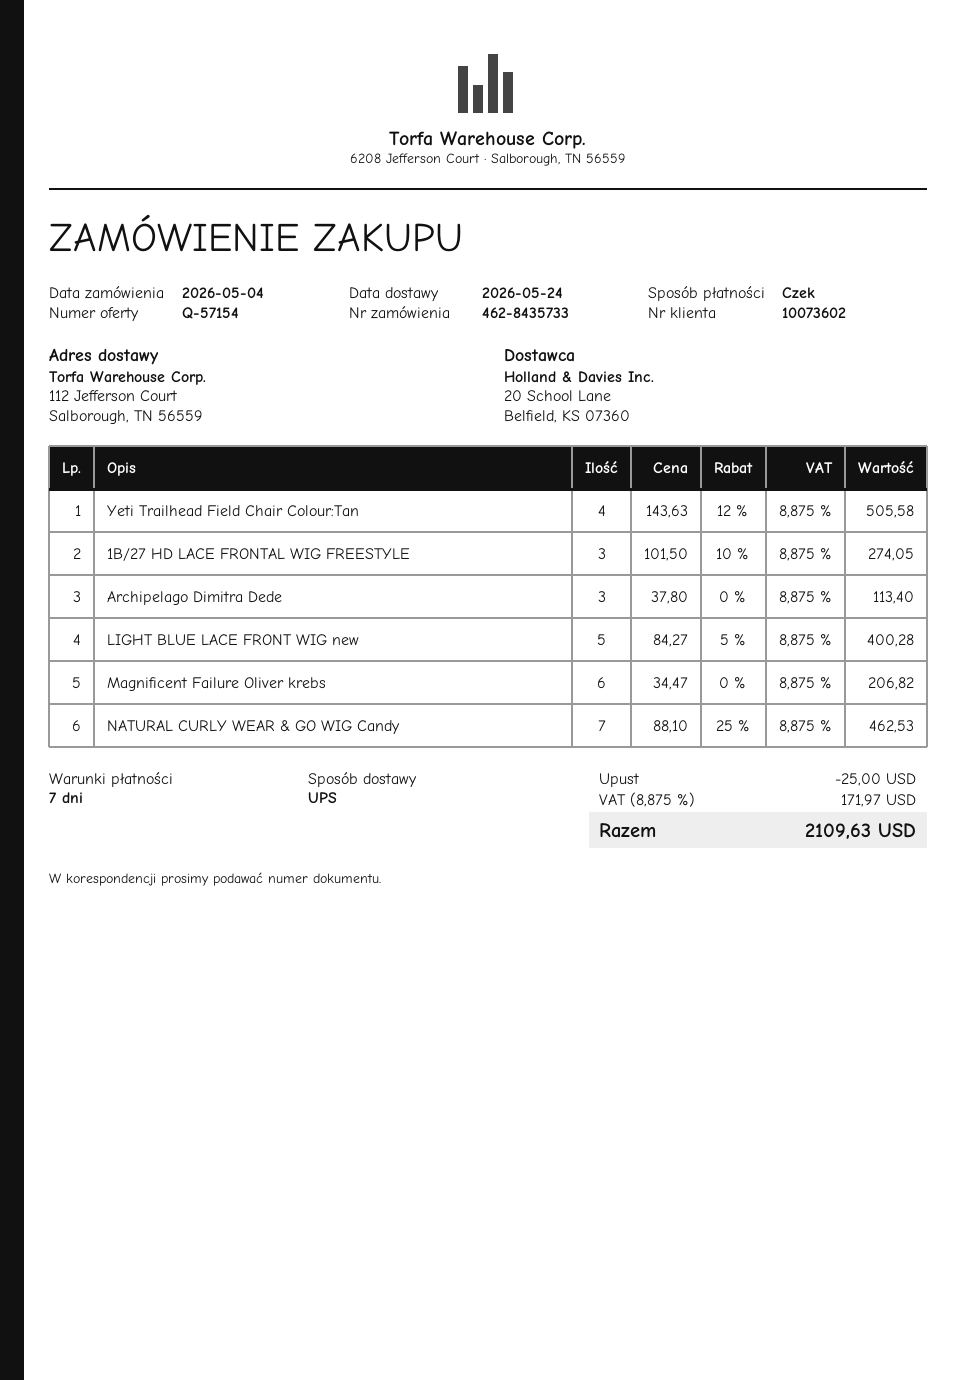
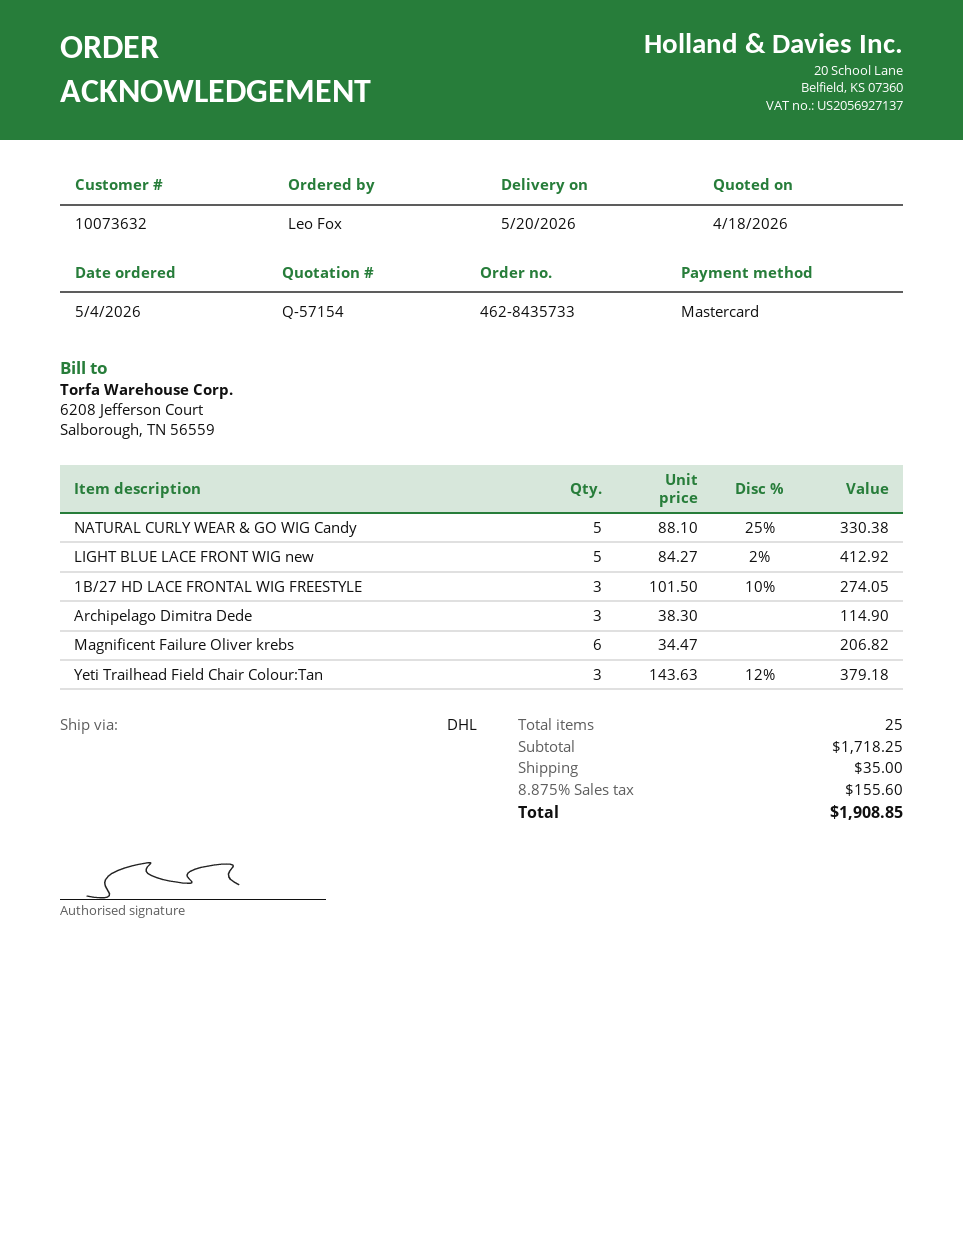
delivery date: 2026-05-24 -> 2026-05-20
customer number: 10073602 -> 10073632
payment method: cheque -> Mastercard
shipping method: UPS -> DHL
Yeti Trailhead Field Chair Colour:Tan: 4 x 143.63 - 12% = 505.58 -> 3 x 143.63 - 12% = 379.18
Archipelago Dimitra Dede: 3 x 37.80 = 113.40 -> 3 x 38.30 = 114.90
LIGHT BLUE LACE FRONT WIG new: 5 x 84.27 - 5% = 400.28 -> 5 x 84.27 - 2% = 412.92
NATURAL CURLY WEAR & GO WIG Candy: 7 x 88.10 - 25% = 462.53 -> 5 x 88.10 - 25% = 330.38
discount: 25.00 -> none
shipping: none -> 35.00
tax: 8.875% = 171.97 -> 8.875% = 155.60
total: 2109.63 -> 1908.85

